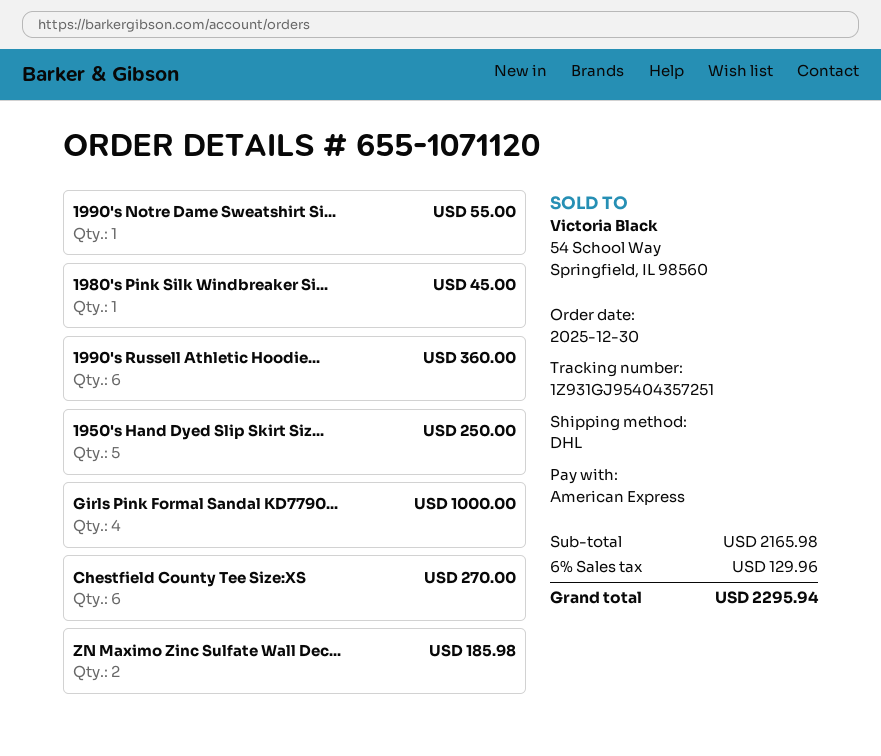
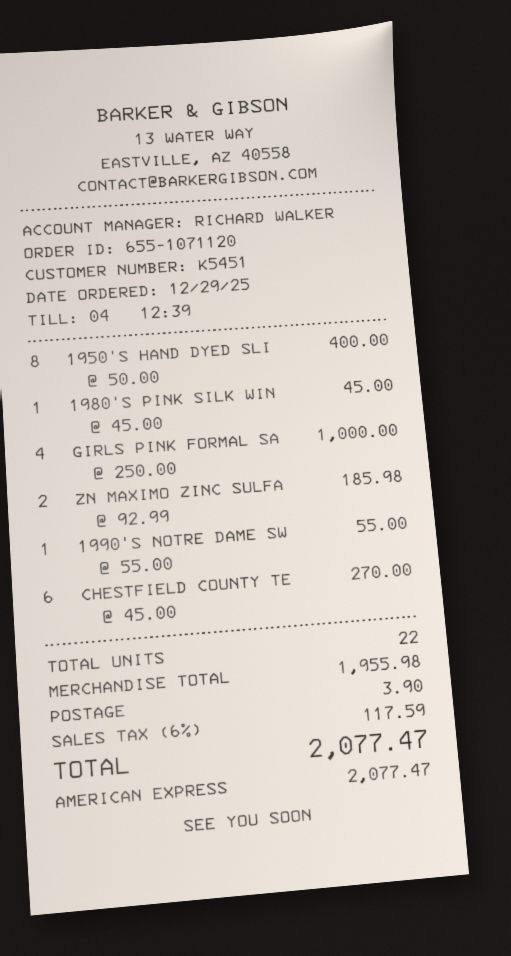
order date: 2025-12-30 -> 2025-12-29
1990's Russell Athletic Hoodie...: 6 for 360.00 -> none
1950's Hand Dyed Slip Skirt Siz...: 5 for 250.00 -> 8 for 400.00
subtotal: 2165.98 -> 1955.98
shipping: none -> 3.90
tax: 6% = 129.96 -> 6% = 117.59
total: 2295.94 -> 2077.47

